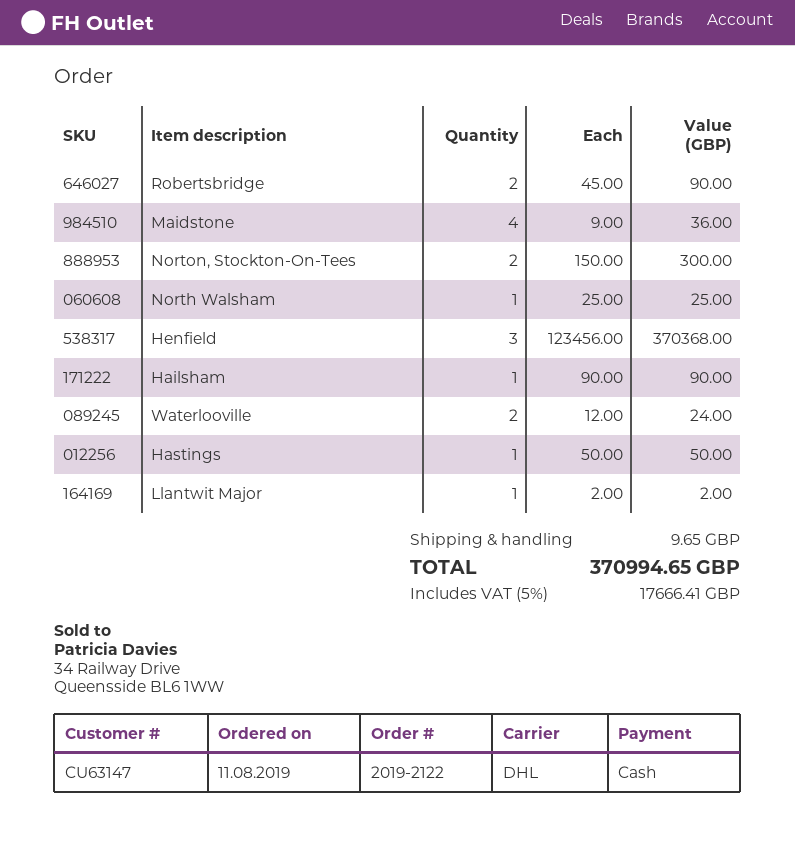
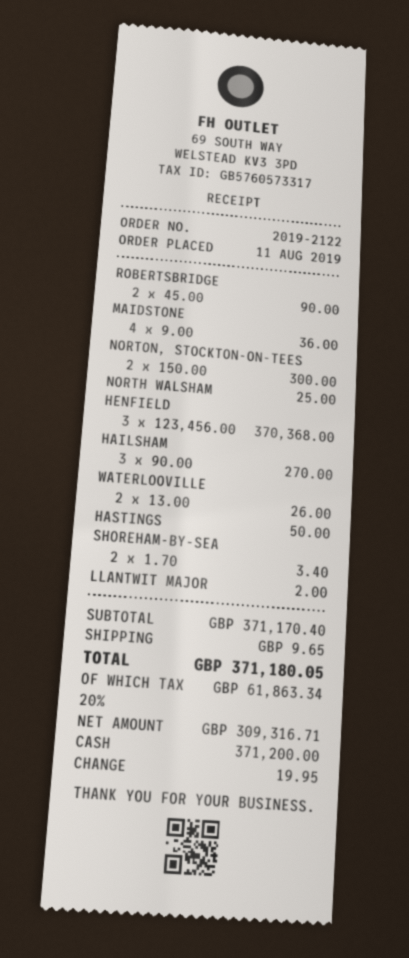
Hailsham: 1 x 90.00 = 90.00 -> 3 x 90.00 = 270.00
Waterlooville: 2 x 12.00 = 24.00 -> 2 x 13.00 = 26.00
SHOREHAM-BY-SEA: none -> 2 x 1.70 = 3.40
tax: 5% = 17666.41 -> 20% = 61863.34
total: 370994.65 -> 371180.05

